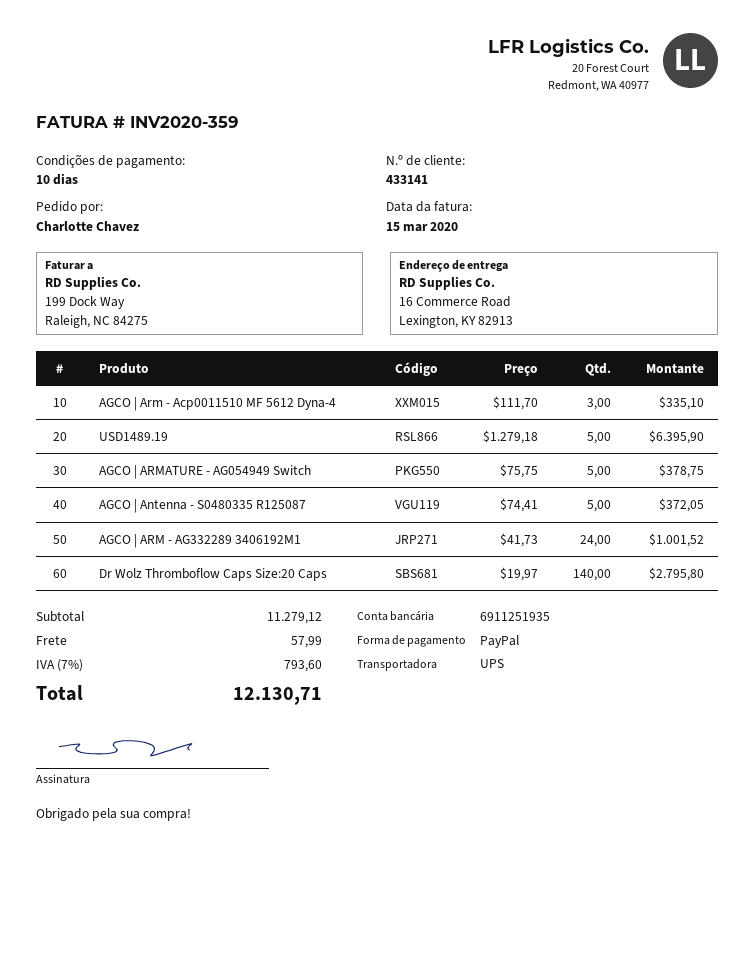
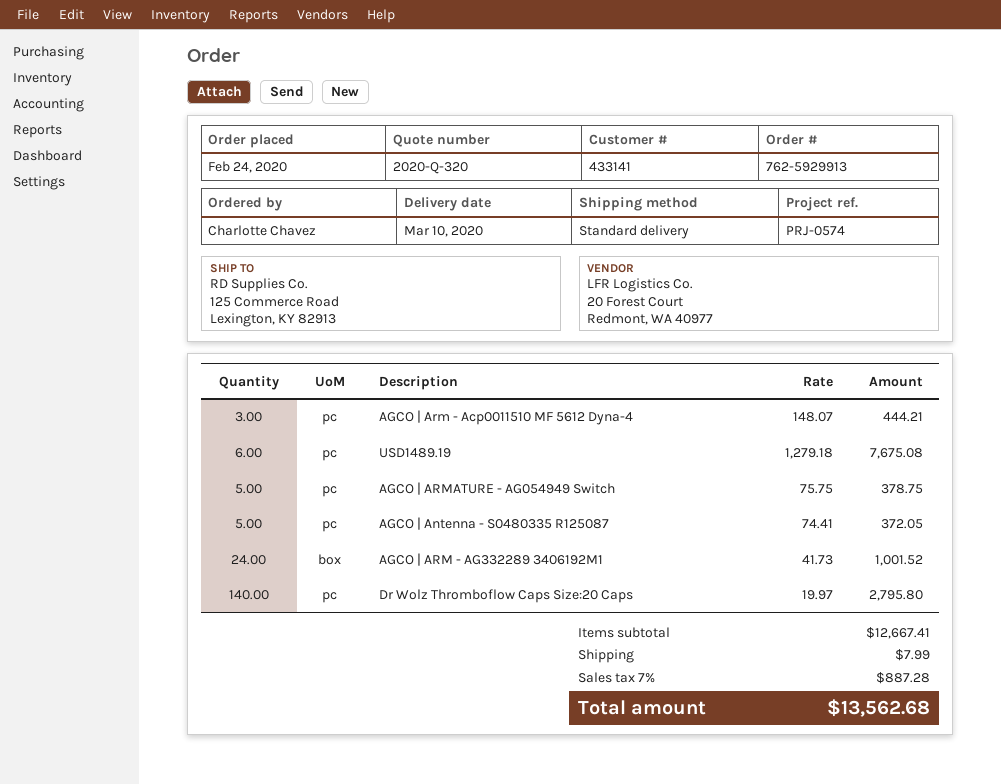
shipping method: UPS -> standard
ship to: 16 Commerce Road, Lexington, KY 82913 -> 125 Commerce Road, Lexington, KY 82913
AGCO | Arm - Acp0011510 MF 5612 Dyna-4: 3 x 111.70 = 335.10 -> 3 x 148.07 = 444.21
USD1489.19: 5 x 1279.18 = 6395.90 -> 6 x 1279.18 = 7675.08
subtotal: 11279.12 -> 12667.41
shipping: 57.99 -> 7.99
tax: 7% = 793.60 -> 7% = 887.28
total: 12130.71 -> 13562.68

